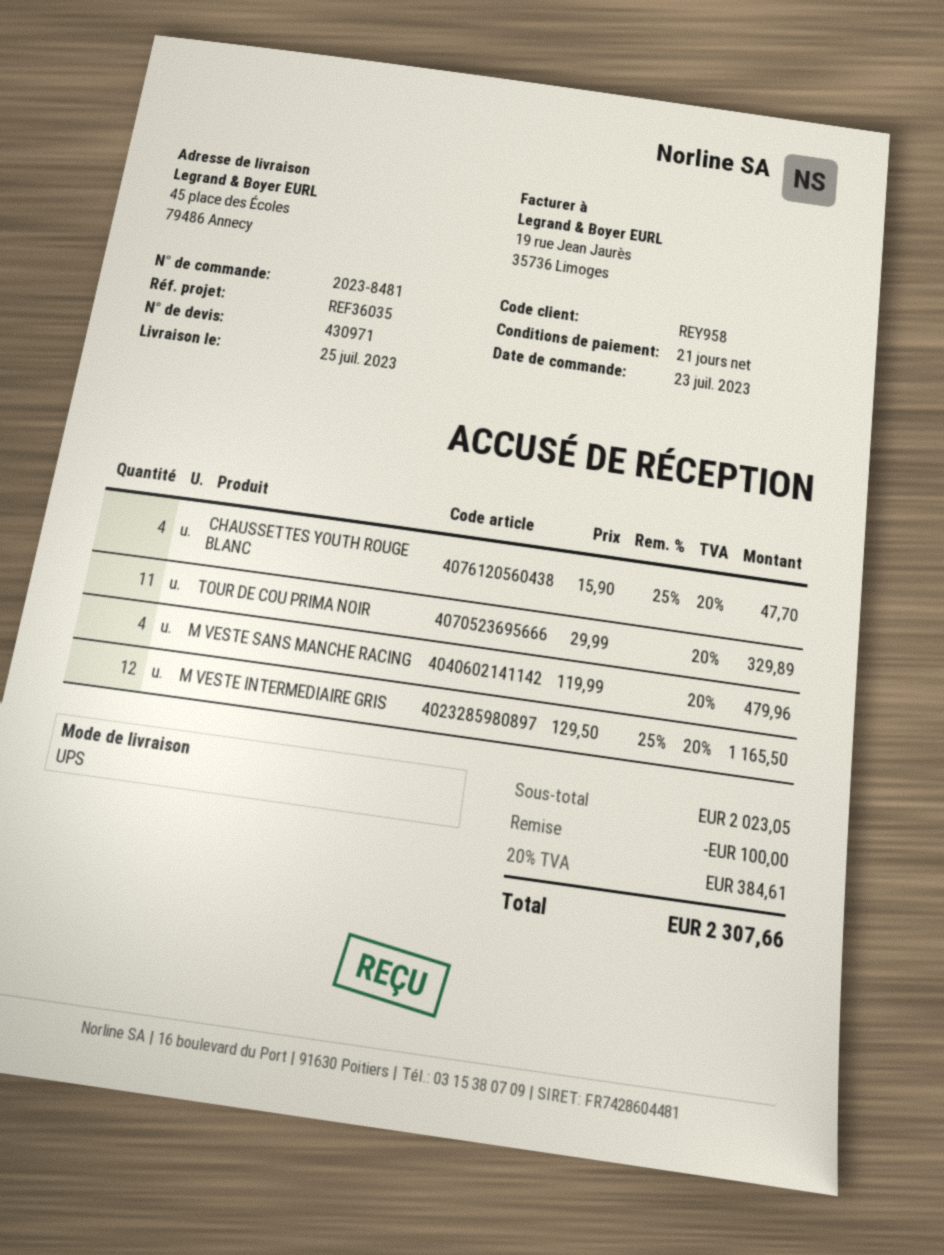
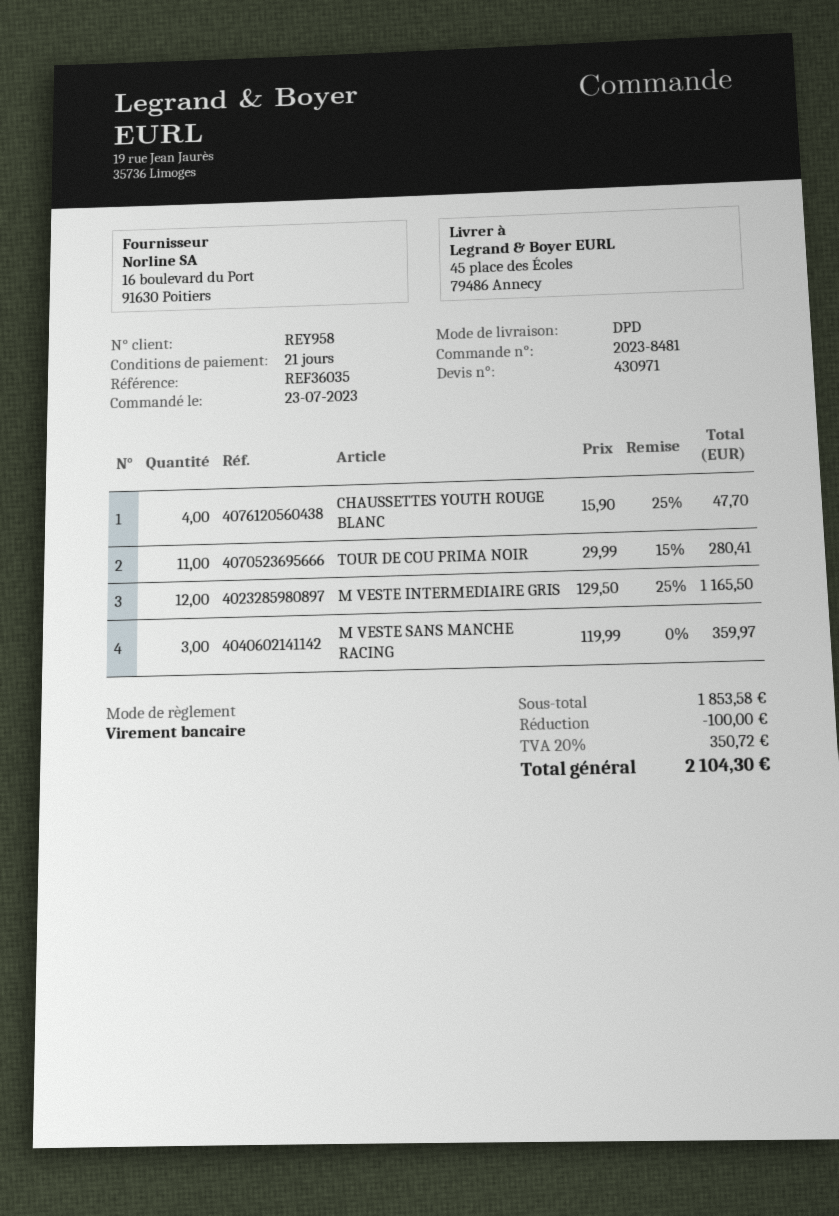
shipping method: UPS -> DPD
TOUR DE COU PRIMA NOIR: 11 x 29.99 = 329.89 -> 11 x 29.99 - 15% = 280.41
M VESTE SANS MANCHE RACING: 4 x 119.99 = 479.96 -> 3 x 119.99 = 359.97
subtotal: 2023.05 -> 1853.58
tax: 20% = 384.61 -> 20% = 350.72
total: 2307.66 -> 2104.30

